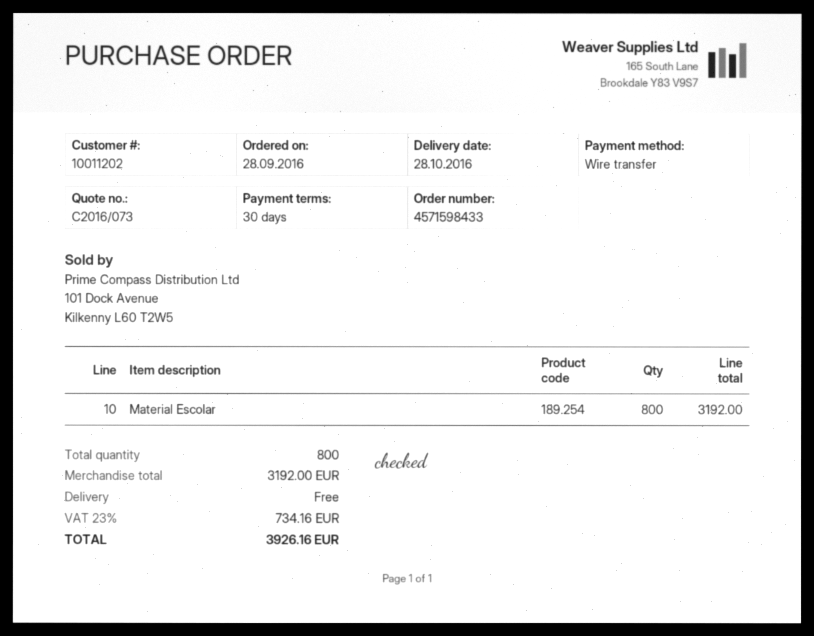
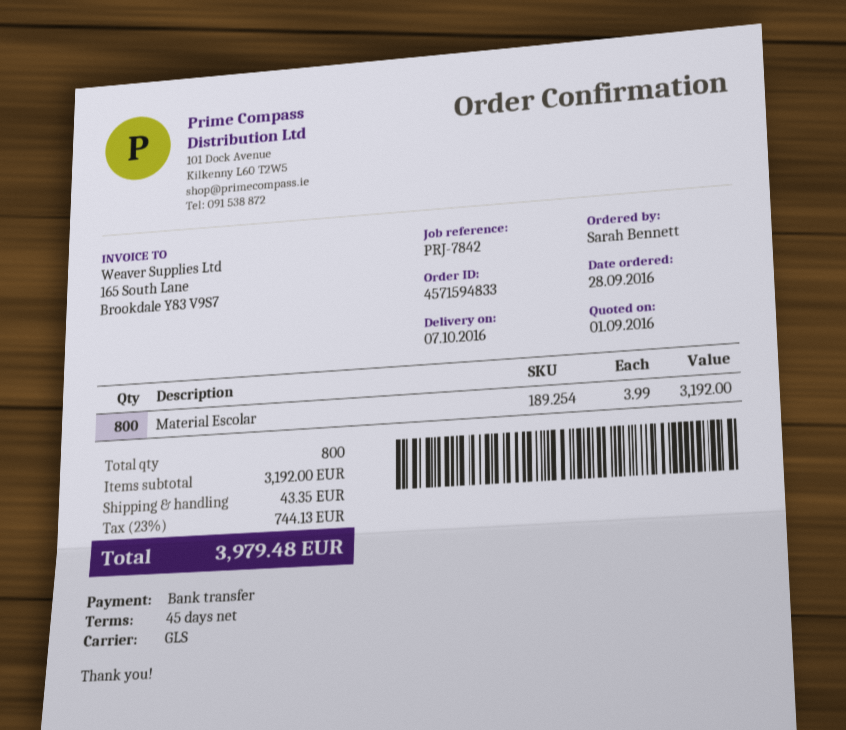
order number: 4571598433 -> 4571594833
delivery date: 2016-10-28 -> 2016-10-07
payment terms: 30 days -> 45 days
shipping: 0.00 -> 43.35
tax: 23% = 734.16 -> 23% = 744.13
total: 3926.16 -> 3979.48

